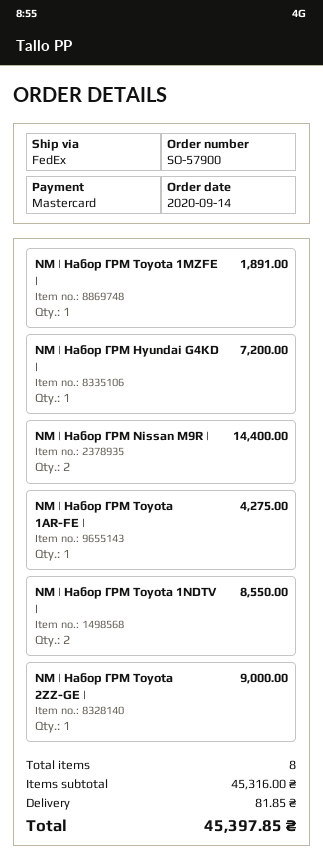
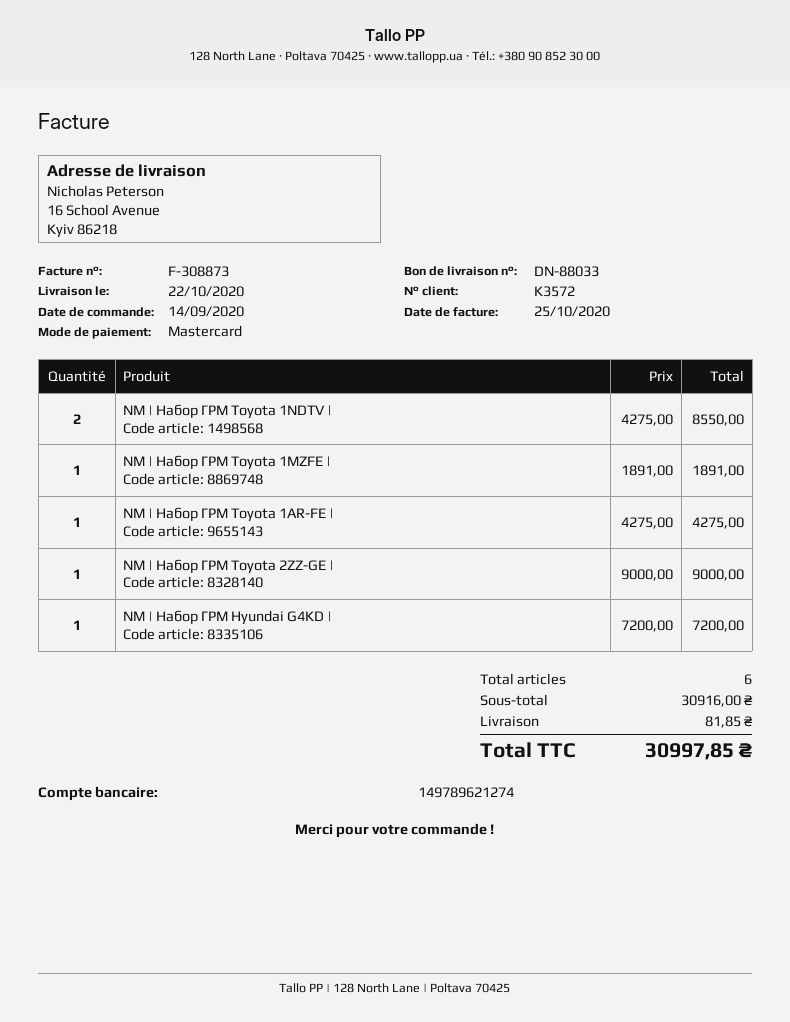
NM | Набор ГРМ Nissan M9R |: 2 for 14400.00 -> none
total quantity: 8 -> 6
subtotal: 45316.00 -> 30916.00
total: 45397.85 -> 30997.85

